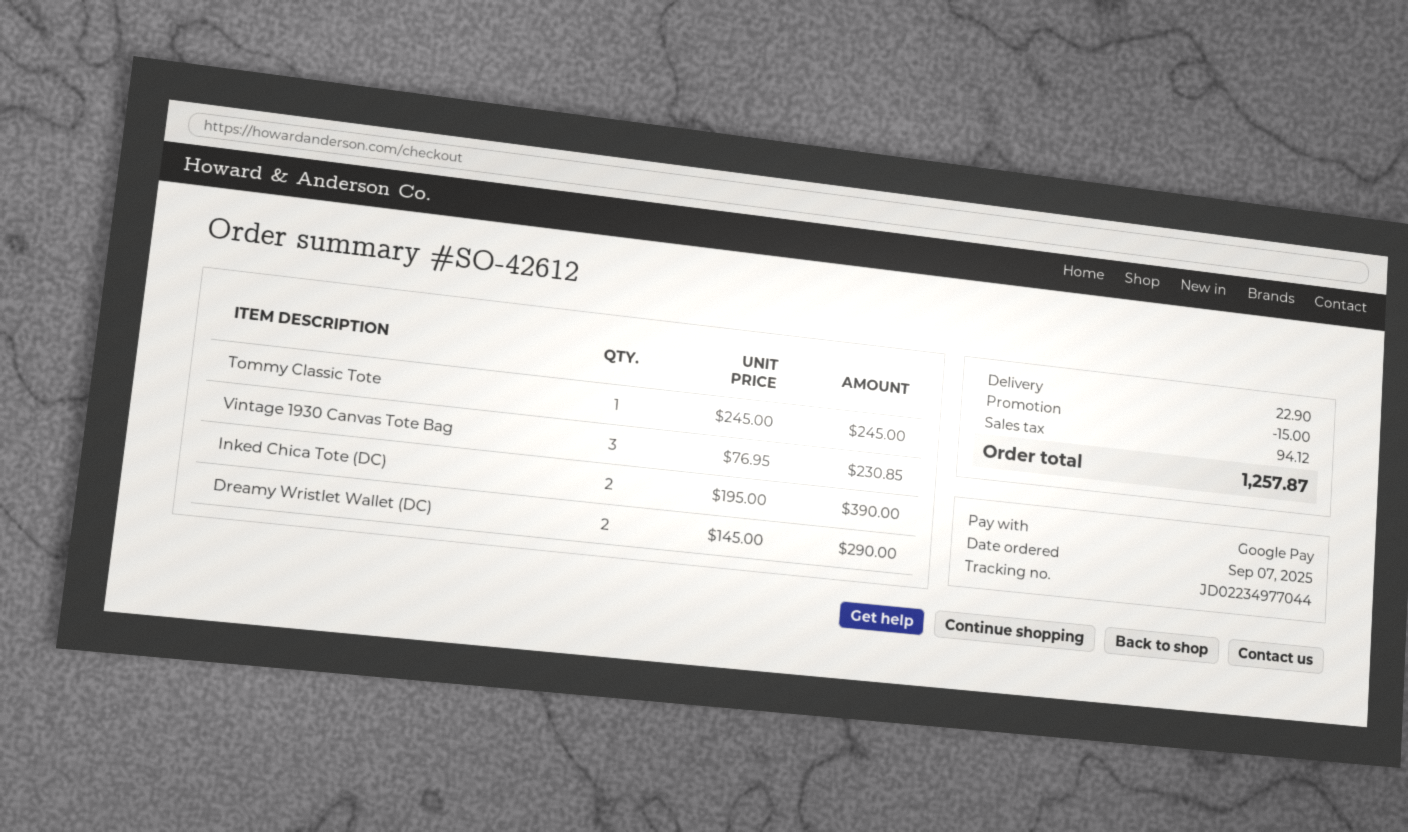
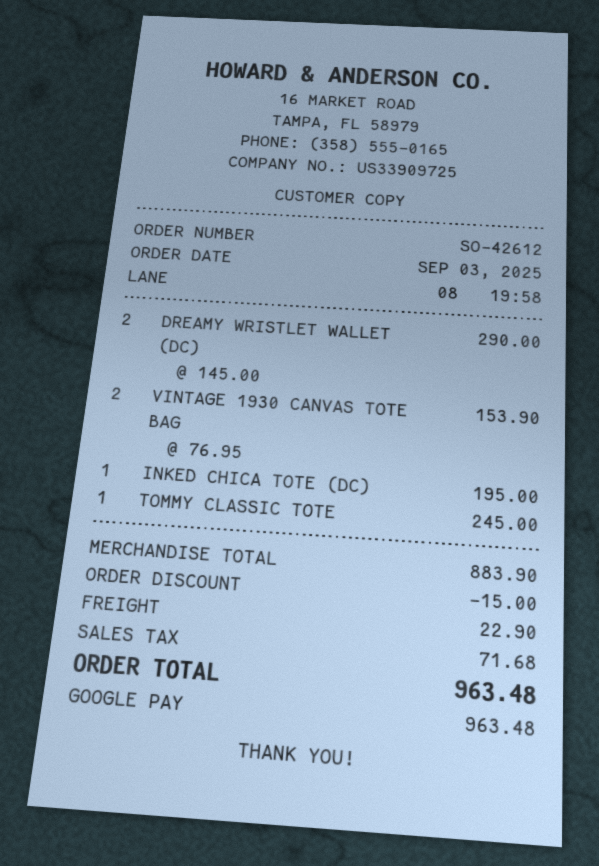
order date: 2025-09-07 -> 2025-09-03
Vintage 1930 Canvas Tote Bag: 3 x 76.95 = 230.85 -> 2 x 76.95 = 153.90
Inked Chica Tote (DC): 2 x 195.00 = 390.00 -> 1 x 195.00 = 195.00
tax: 94.12 -> 71.68
total: 1257.87 -> 963.48

